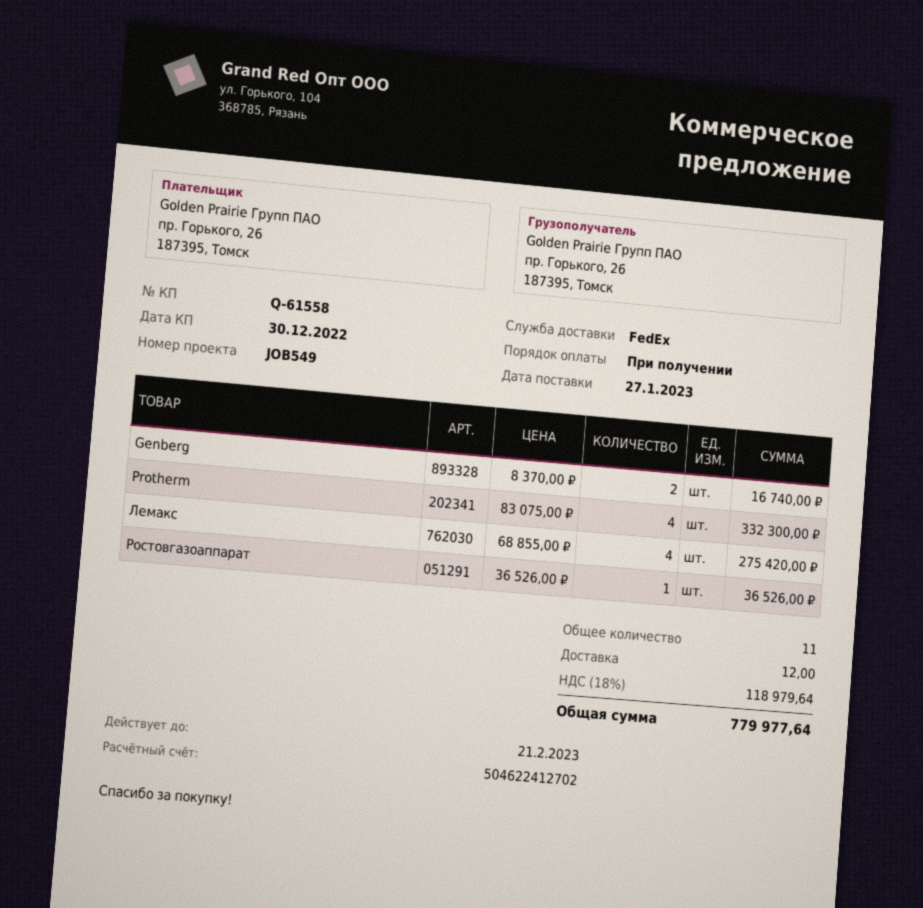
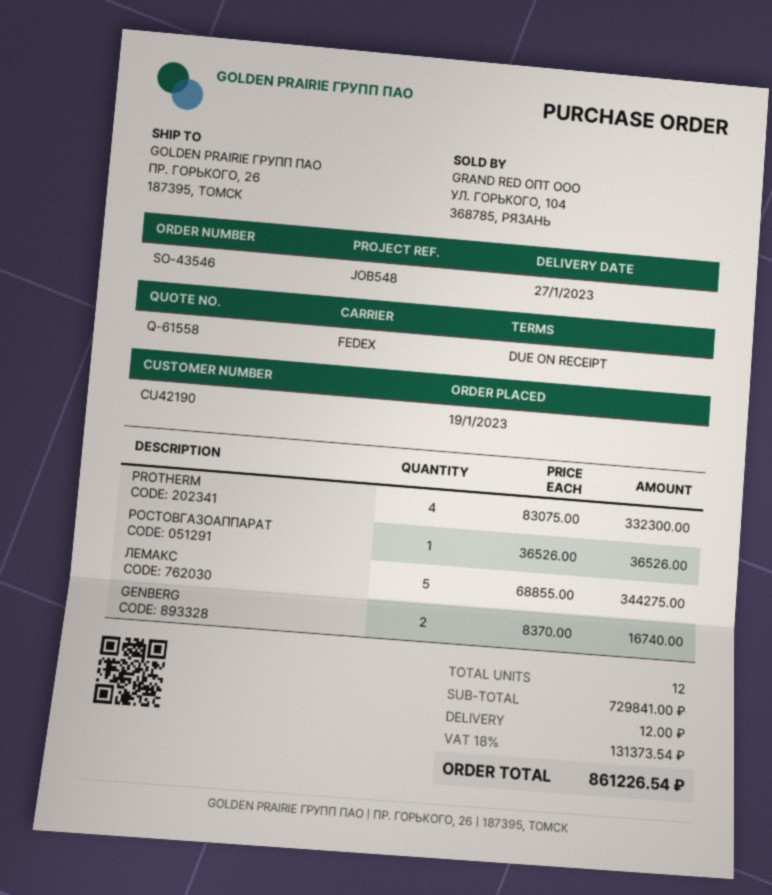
reference: JOB549 -> JOB548
Лемакс: 4 x 68855.00 = 275420.00 -> 5 x 68855.00 = 344275.00
total quantity: 11 -> 12
tax: 18% = 118979.64 -> 18% = 131373.54
total: 779977.64 -> 861226.54

